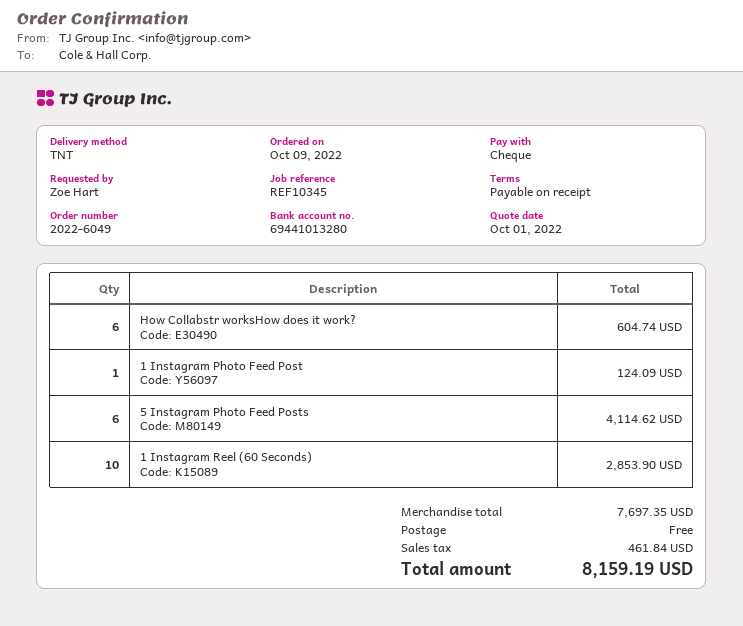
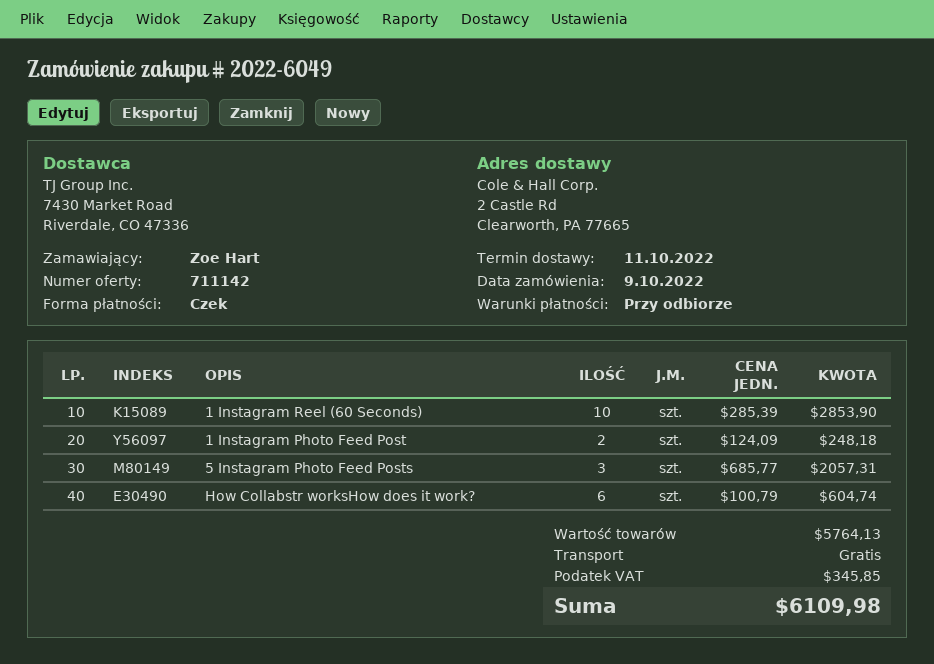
1 Instagram Photo Feed Post: 1 for 124.09 -> 2 for 248.18
5 Instagram Photo Feed Posts: 6 for 4114.62 -> 3 for 2057.31
subtotal: 7697.35 -> 5764.13
tax: 461.84 -> 345.85
total: 8159.19 -> 6109.98

